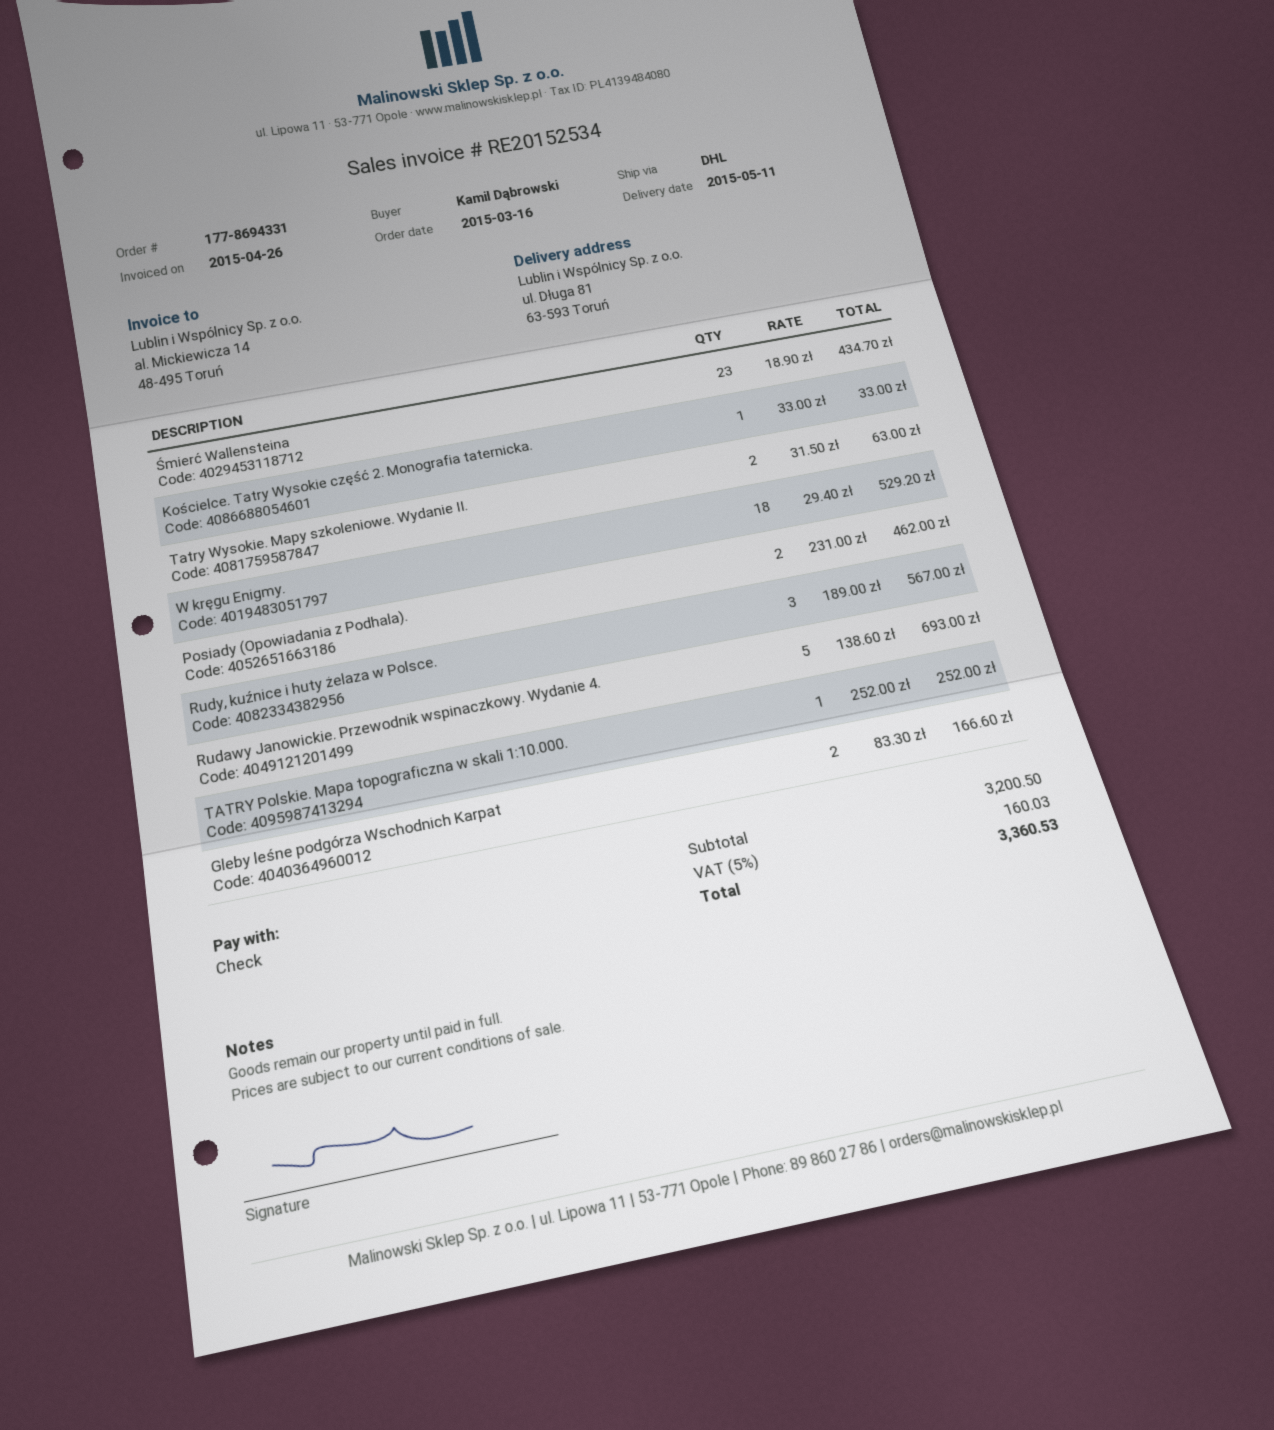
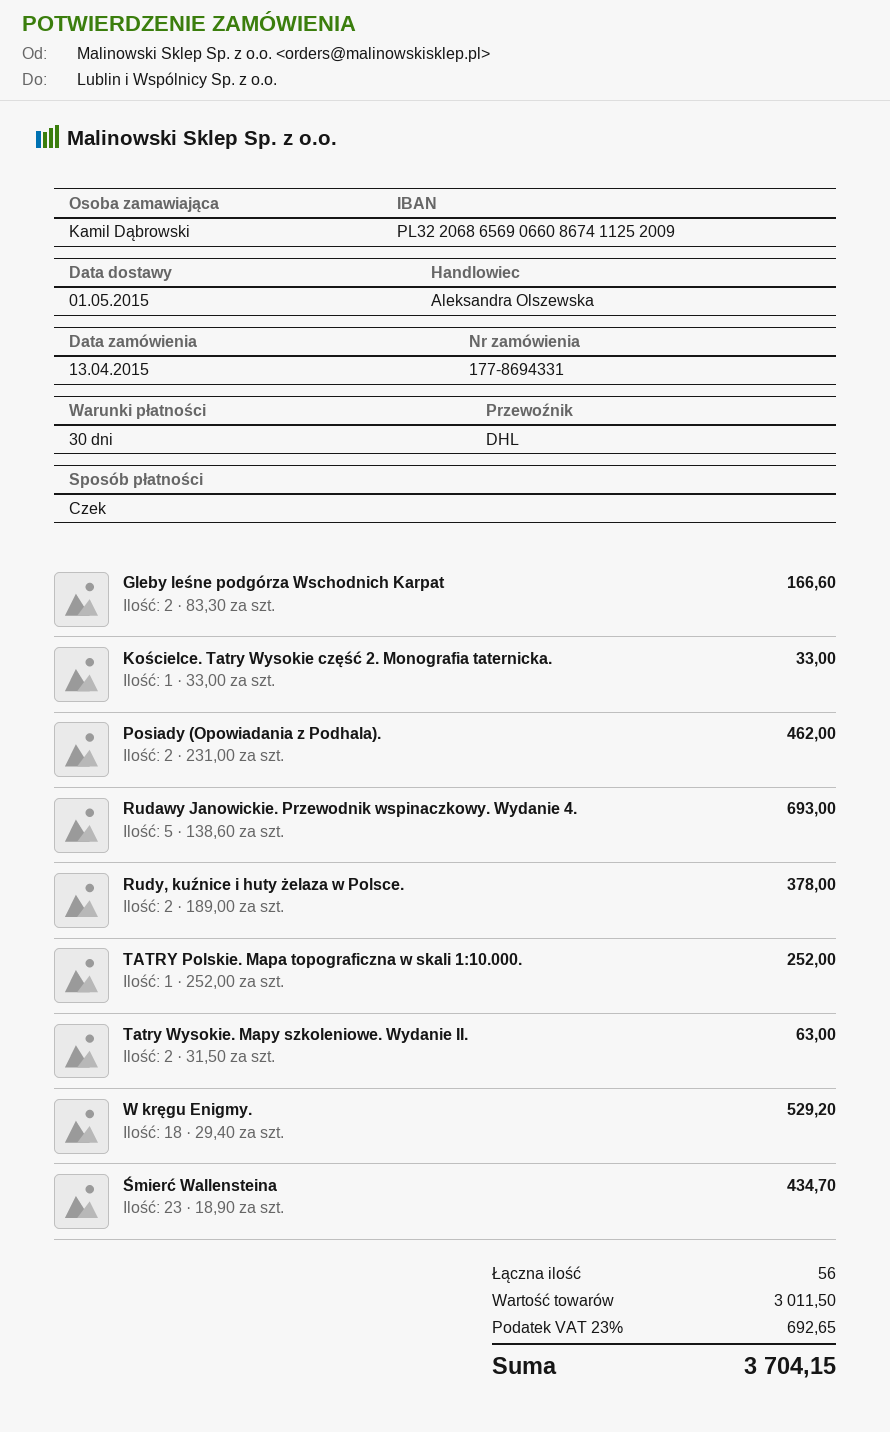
order date: 2015-03-16 -> 2015-04-13
delivery date: 2015-05-11 -> 2015-05-01
Rudy, kuźnice i huty żelaza w Polsce.: 3 x 189.00 = 567.00 -> 2 x 189.00 = 378.00
subtotal: 3200.50 -> 3011.50
tax: 5% = 160.03 -> 23% = 692.65
total: 3360.53 -> 3704.15

